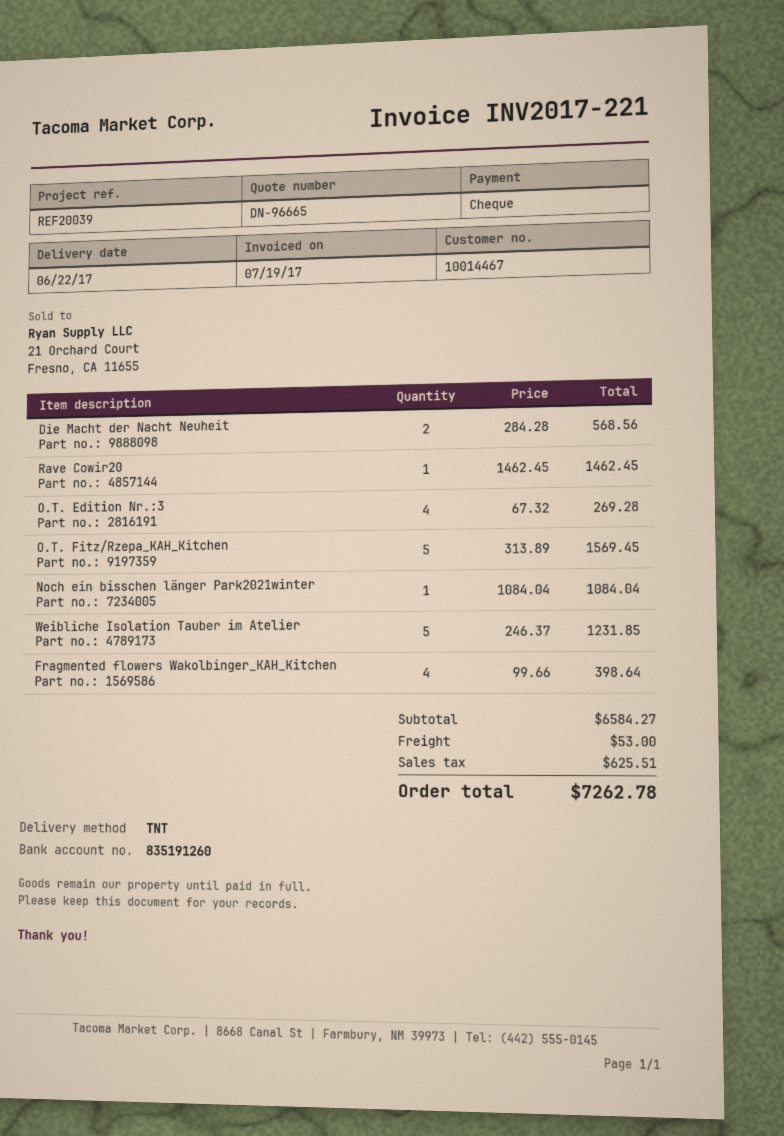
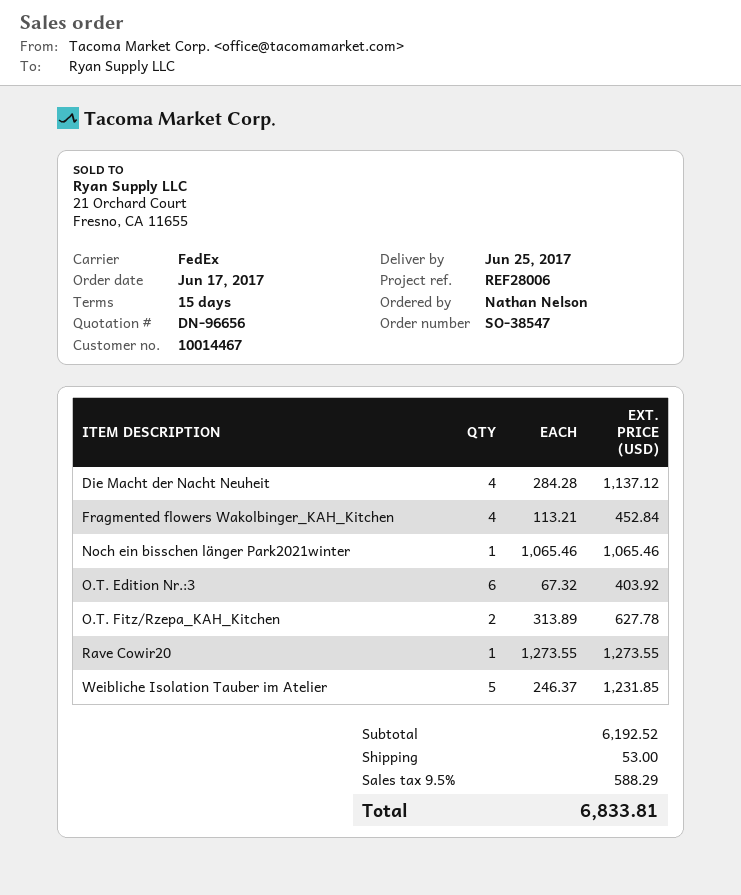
quote number: DN-96665 -> DN-96656
delivery date: 2017-06-22 -> 2017-06-25
reference: REF20039 -> REF28006
shipping method: TNT -> FedEx
Die Macht der Nacht Neuheit: 2 x 284.28 = 568.56 -> 4 x 284.28 = 1137.12
Rave Cowir20: 1 x 1462.45 = 1462.45 -> 1 x 1273.55 = 1273.55
O.T. Edition Nr.:3: 4 x 67.32 = 269.28 -> 6 x 67.32 = 403.92
O.T. Fitz/Rzepa_KAH_Kitchen: 5 x 313.89 = 1569.45 -> 2 x 313.89 = 627.78
Noch ein bisschen länger Park2021winter: 1 x 1084.04 = 1084.04 -> 1 x 1065.46 = 1065.46
Fragmented flowers Wakolbinger_KAH_Kitchen: 4 x 99.66 = 398.64 -> 4 x 113.21 = 452.84
subtotal: 6584.27 -> 6192.52
tax: 625.51 -> 588.29
total: 7262.78 -> 6833.81

